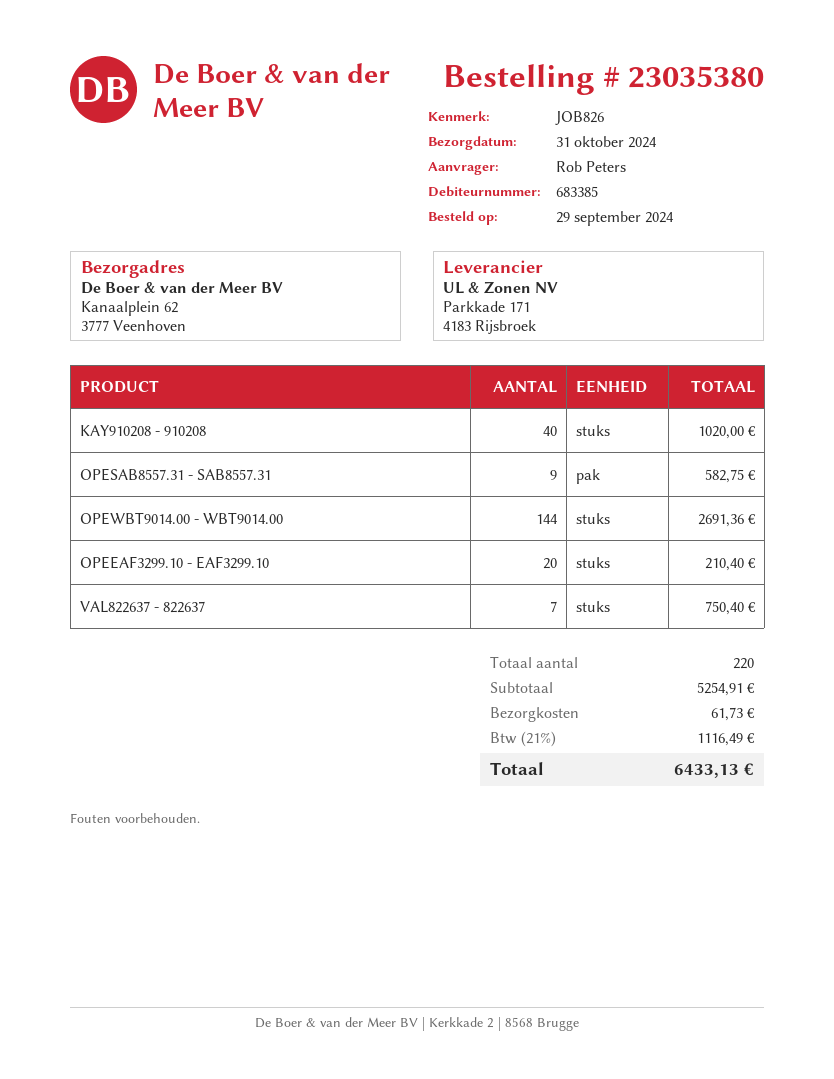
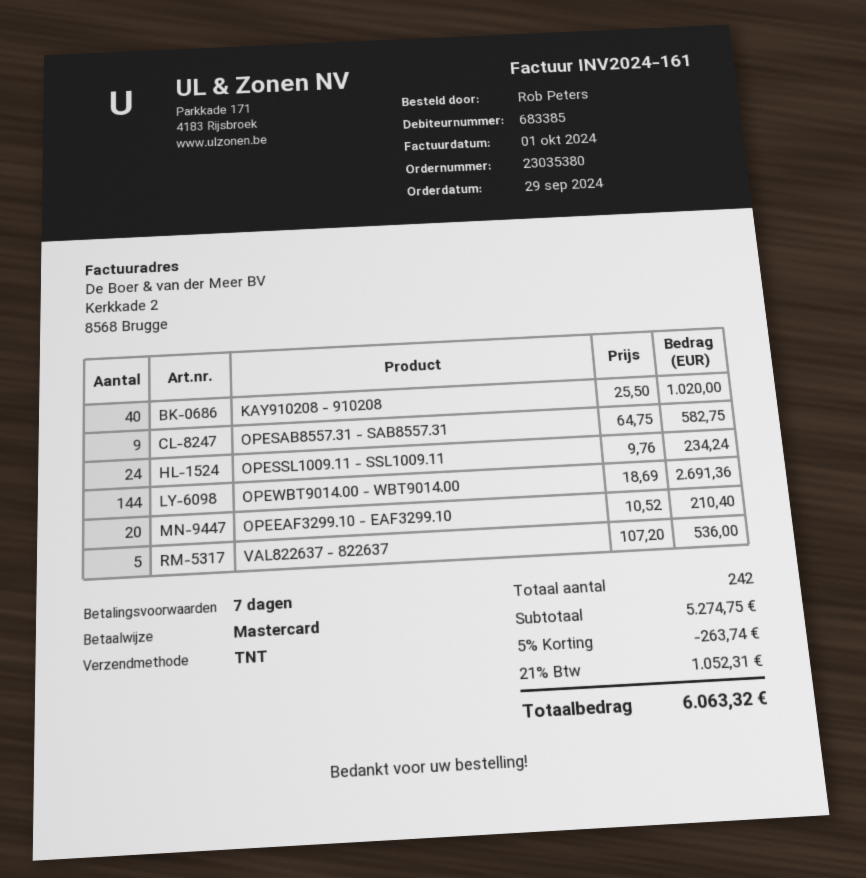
VAL822637 - 822637: 7 for 750.40 -> 5 for 536.00
OPESSL1009.11 - SSL1009.11: none -> 24 for 234.24
total quantity: 220 -> 242
subtotal: 5254.91 -> 5274.75
discount: none -> 5% = 263.74
shipping: 61.73 -> none
tax: 21% = 1116.49 -> 21% = 1052.31
total: 6433.13 -> 6063.32

